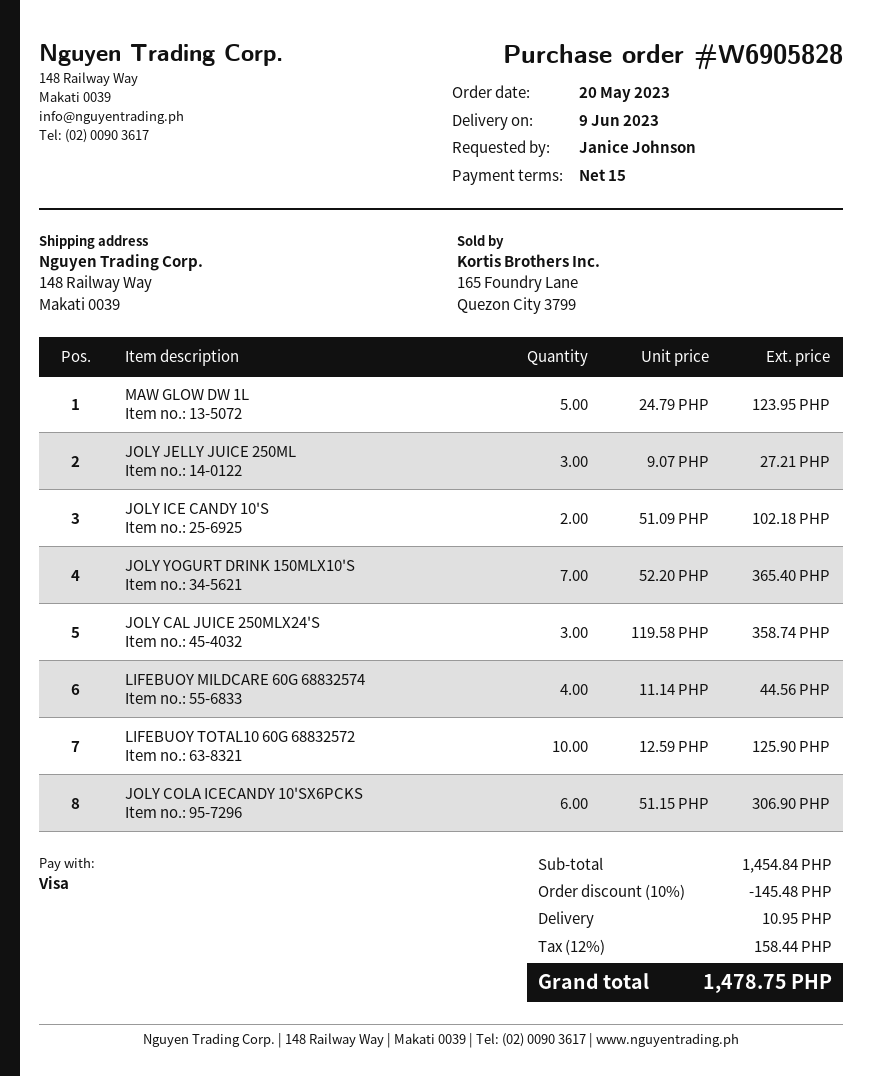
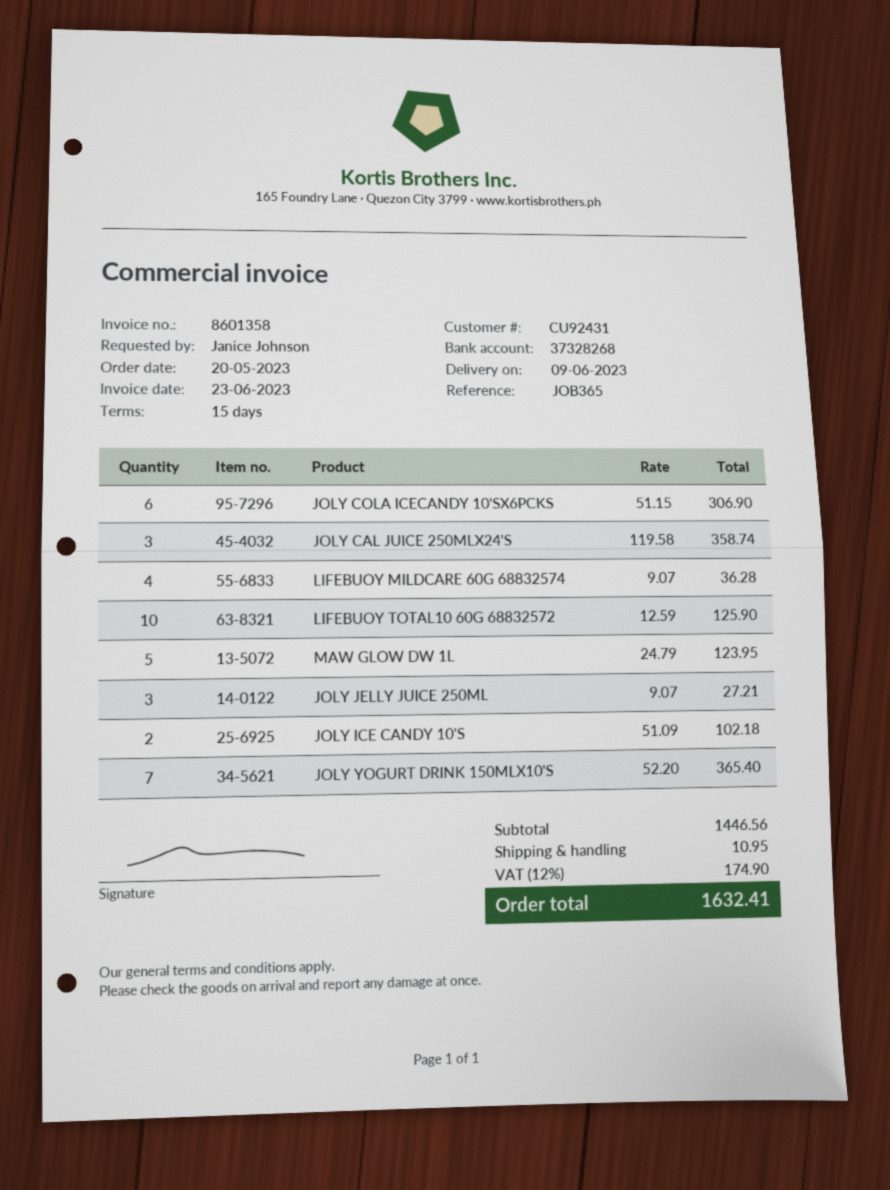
LIFEBUOY MILDCARE 60G 68832574: 4 x 11.14 = 44.56 -> 4 x 9.07 = 36.28
subtotal: 1454.84 -> 1446.56
discount: 10% = 145.48 -> none
tax: 12% = 158.44 -> 12% = 174.90
total: 1478.75 -> 1632.41

